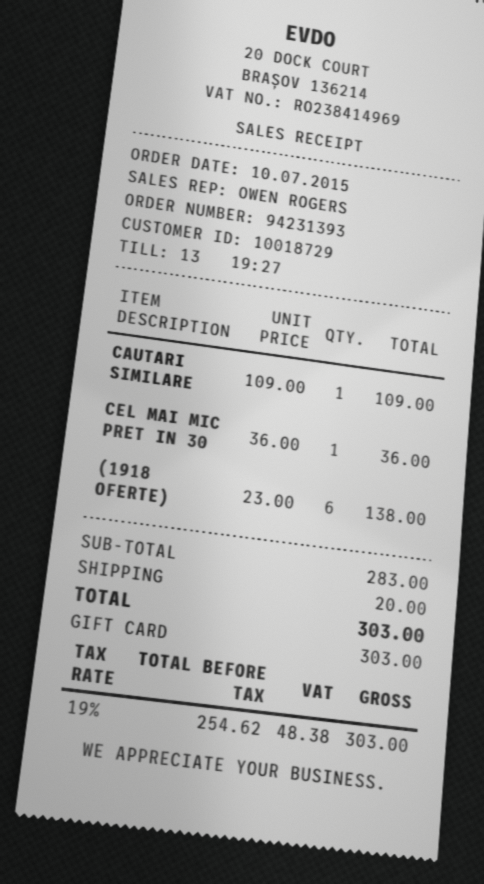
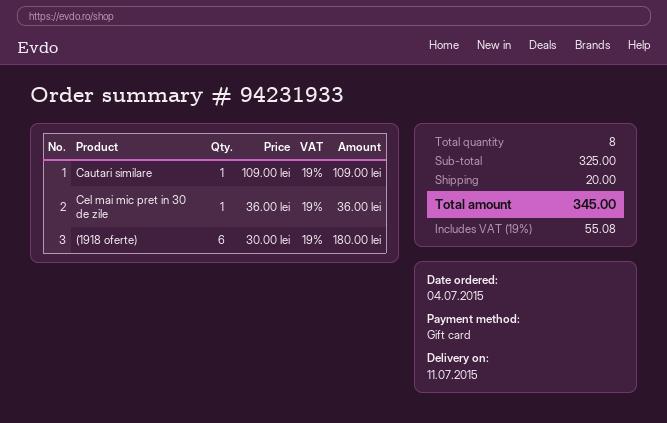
order number: 94231393 -> 94231933
order date: 2015-07-10 -> 2015-07-04
(1918 OFERTE): 6 x 23.00 = 138.00 -> 6 x 30.00 = 180.00
subtotal: 283.00 -> 325.00
tax: 19% = 48.38 -> 19% = 55.08
total: 303.00 -> 345.00

